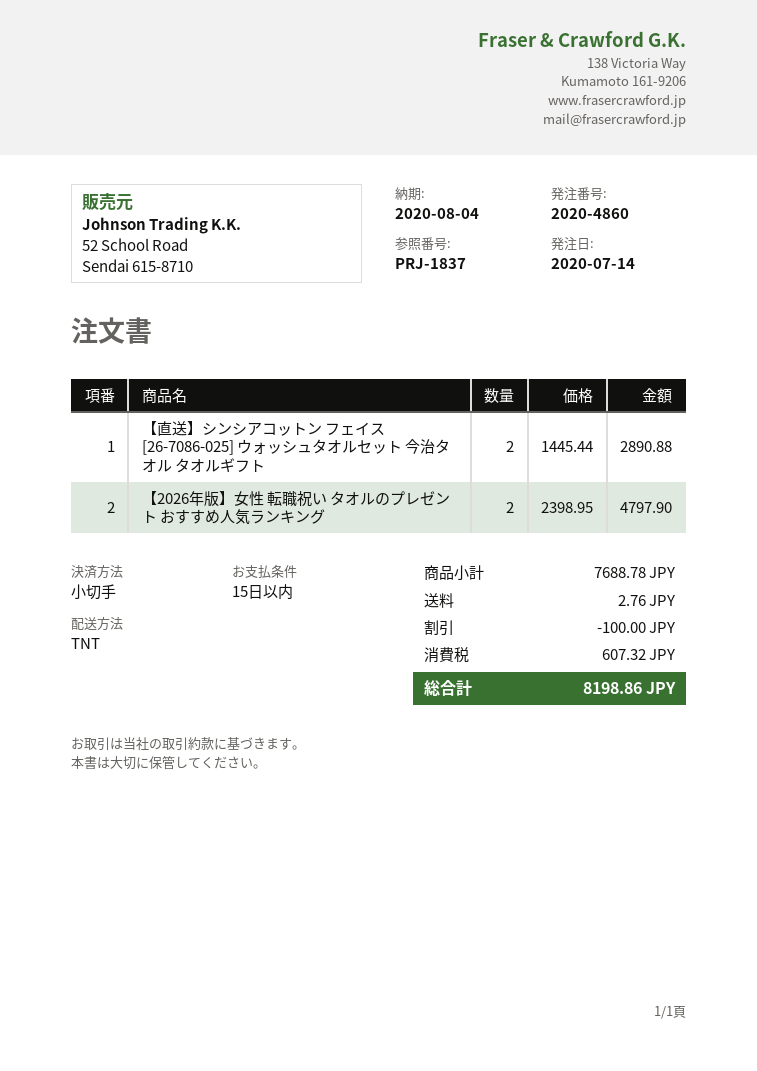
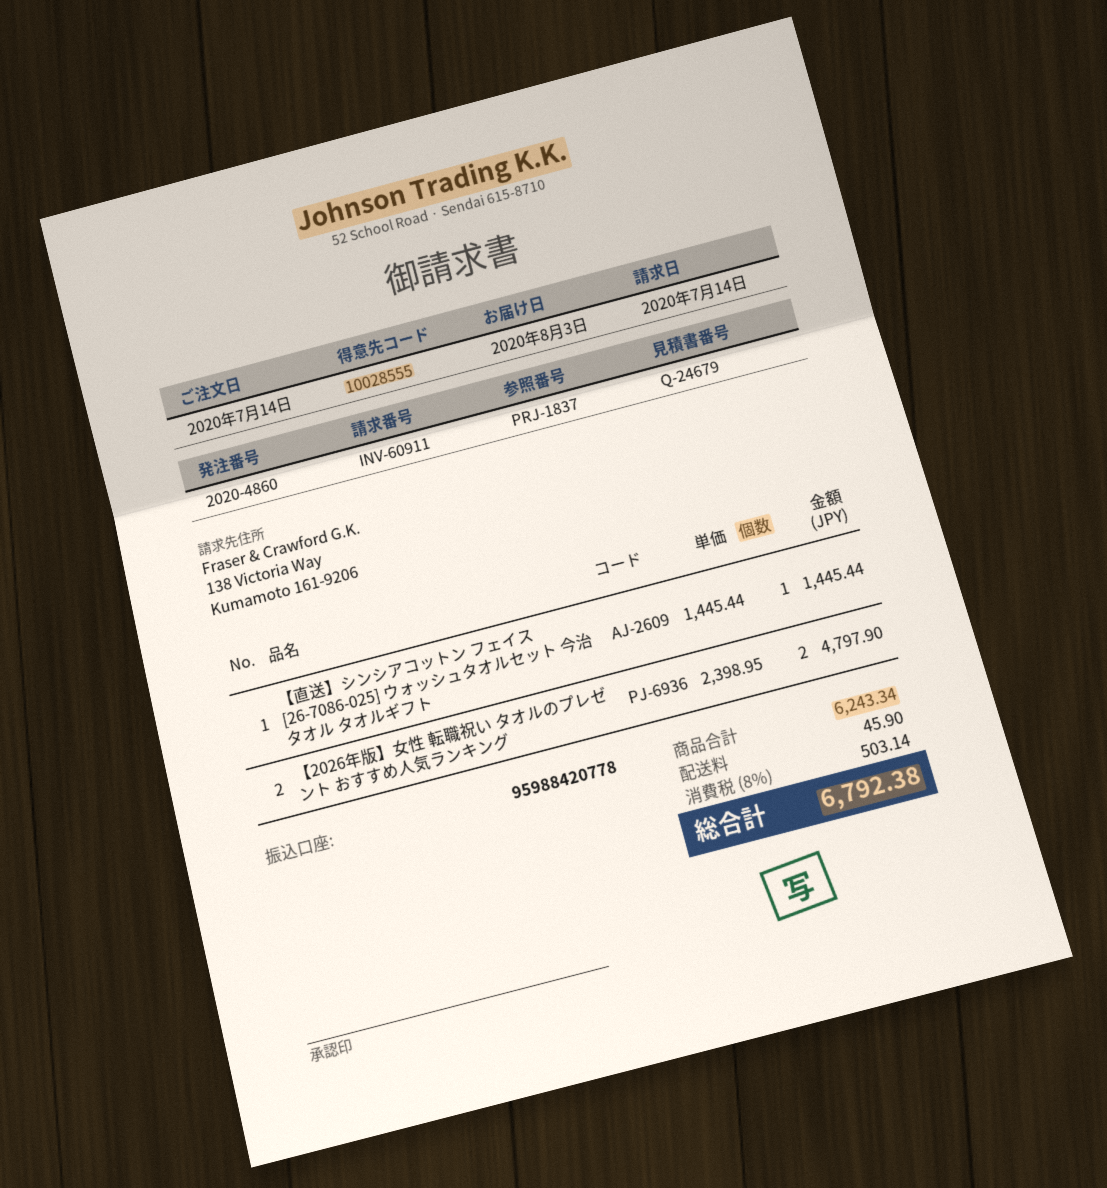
delivery date: 2020-08-04 -> 2020-08-03
【直送】シンシアコットン フェイス [26-7086-025] ウォッシュタオルセット 今治タオル タオルギフト: 2 x 1445.44 = 2890.88 -> 1 x 1445.44 = 1445.44
subtotal: 7688.78 -> 6243.34
discount: 100.00 -> none
shipping: 2.76 -> 45.90
tax: 607.32 -> 503.14
total: 8198.86 -> 6792.38

